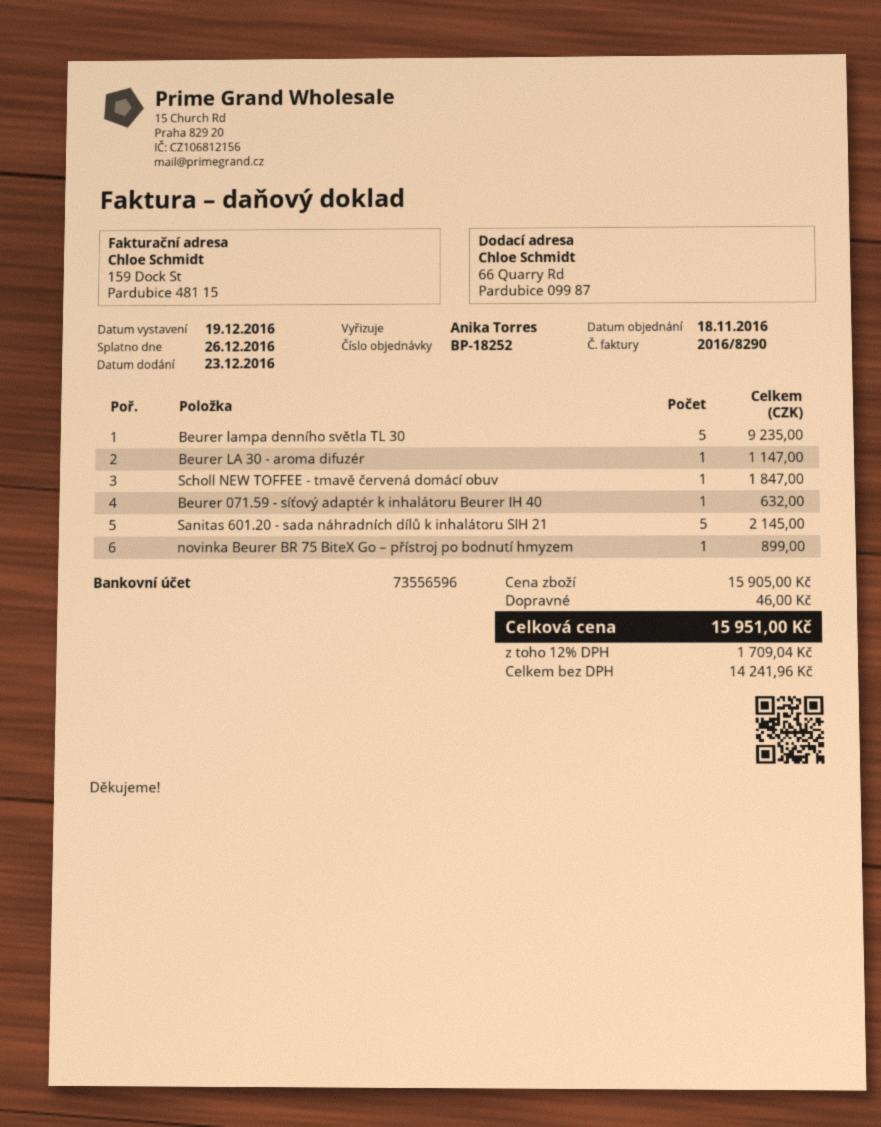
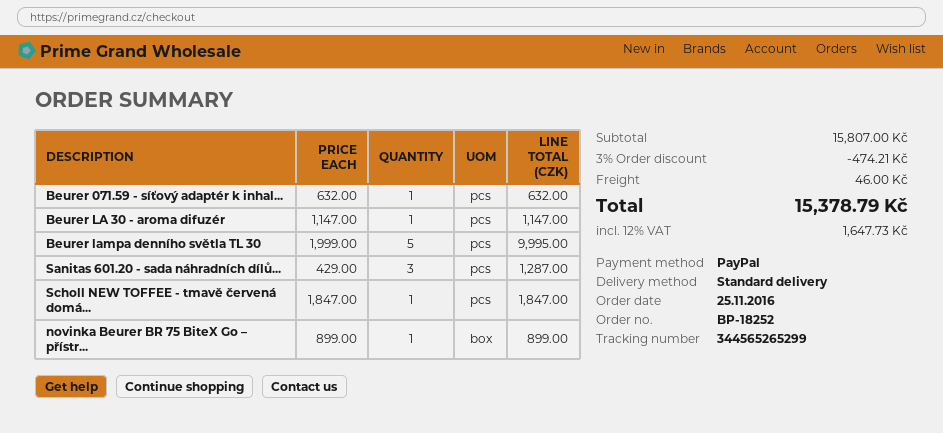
order date: 2016-11-18 -> 2016-11-25
Beurer lampa denního světla TL 30: 5 for 9235.00 -> 5 for 9995.00
Sanitas 601.20 - sada náhradních dílů k inhalátoru SIH 21: 5 for 2145.00 -> 3 for 1287.00
subtotal: 15905.00 -> 15807.00
discount: none -> 3% = 474.21
tax: 12% = 1709.04 -> 12% = 1647.73
total: 15951.00 -> 15378.79

